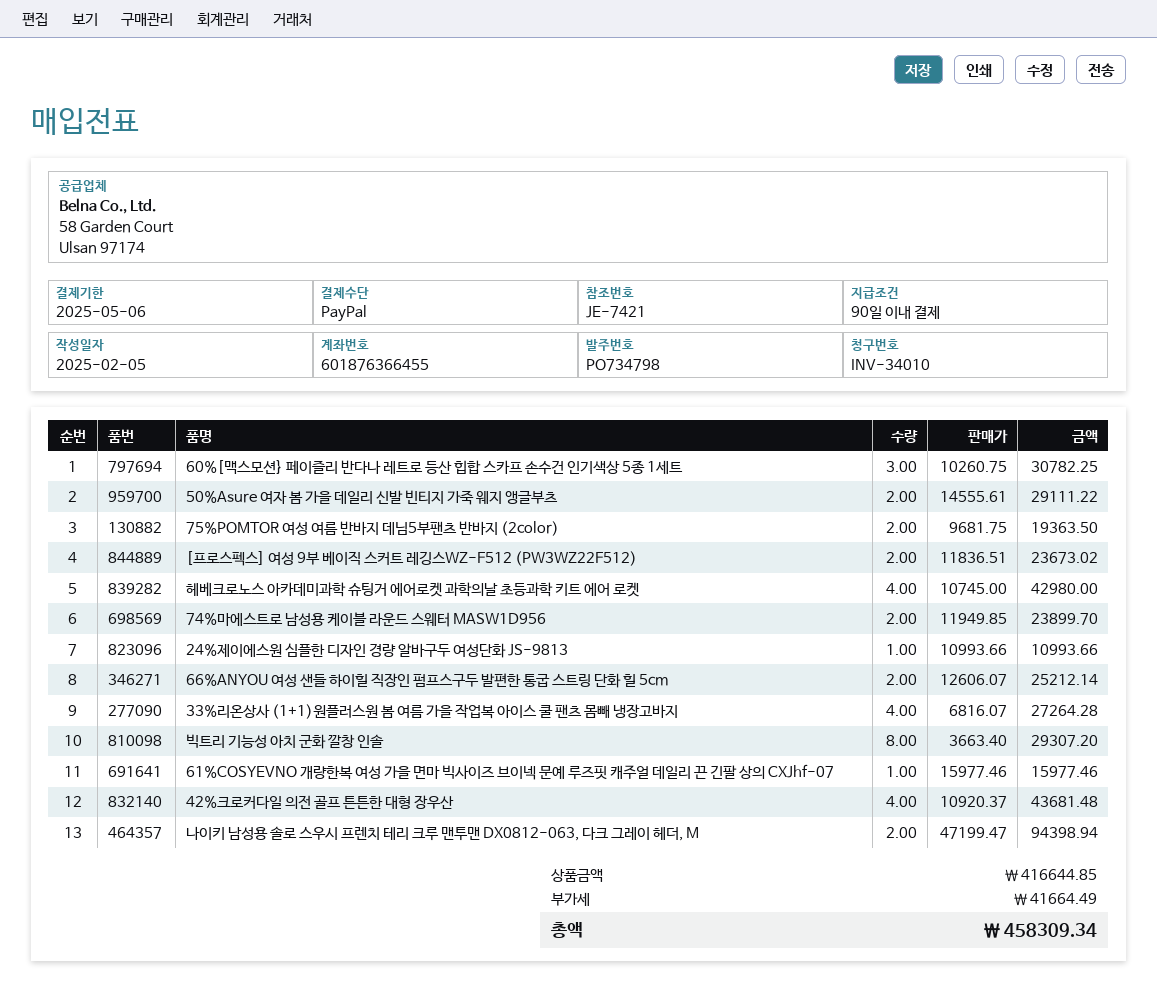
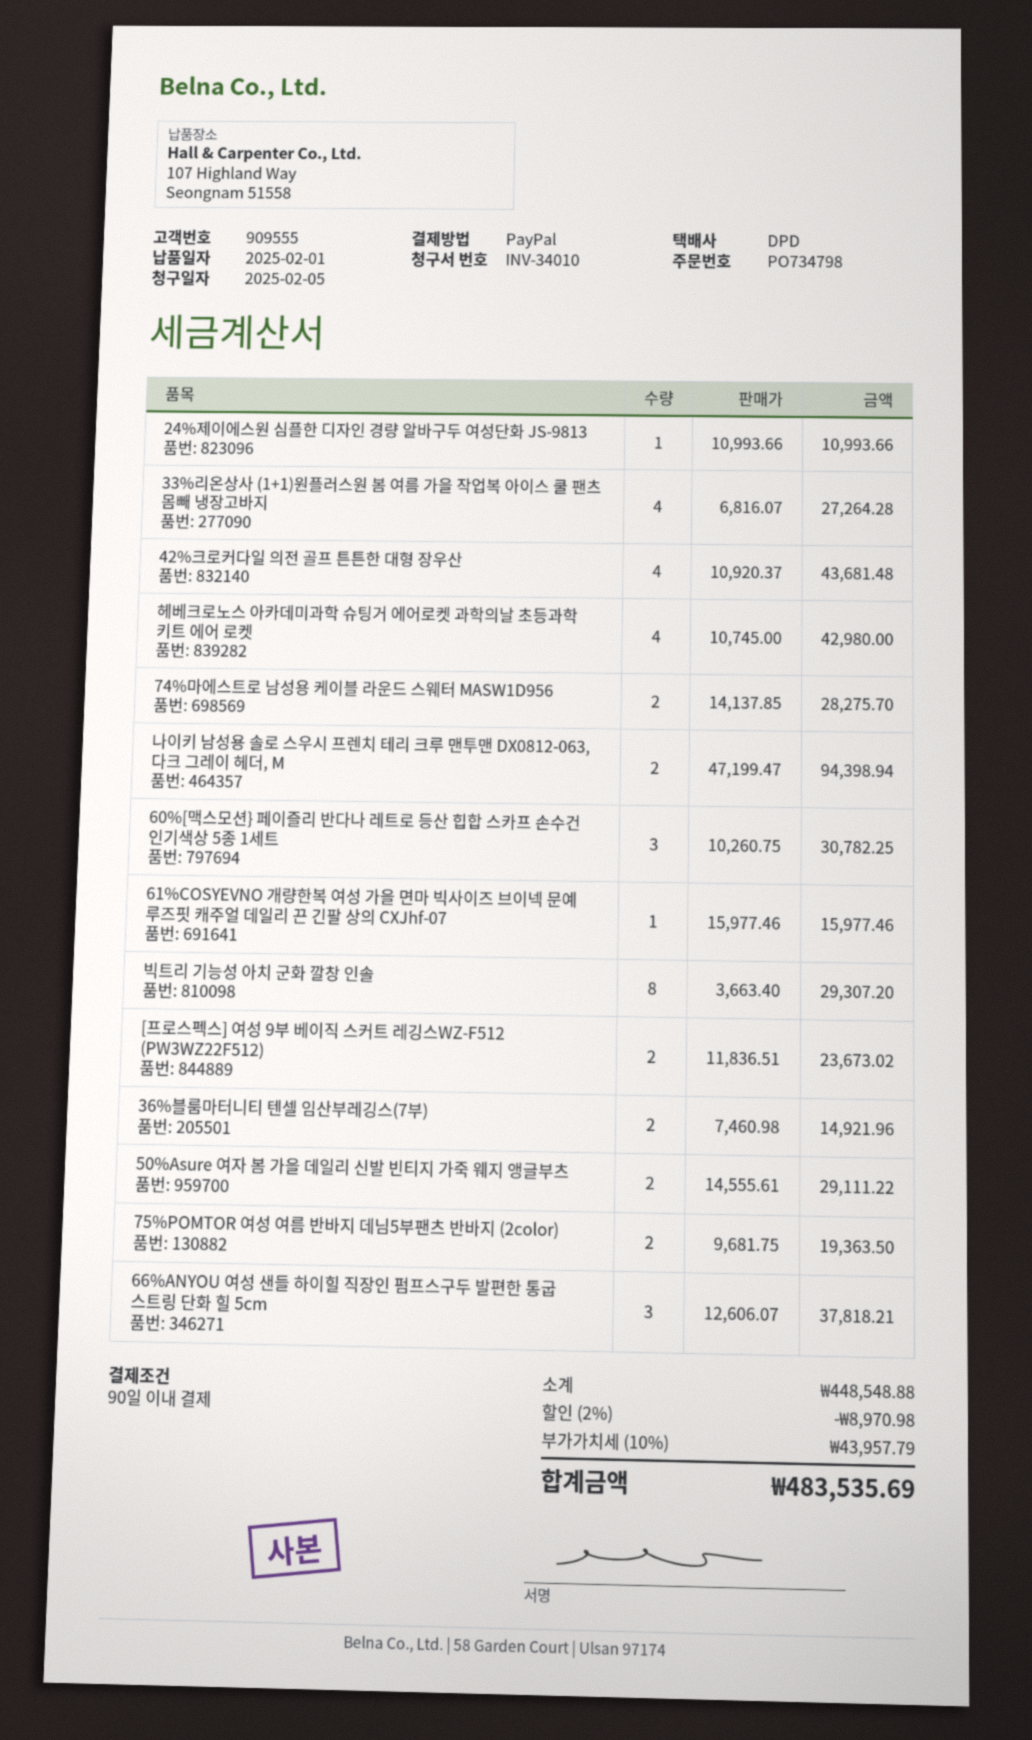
74%마에스트로 남성용 케이블 라운드 스웨터 MASW1D956: 2 x 11949.85 = 23899.70 -> 2 x 14137.85 = 28275.70
66%ANYOU 여성 샌들 하이힐 직장인 펌프스구두 발편한 통굽 스트링 단화 힐 5cm: 2 x 12606.07 = 25212.14 -> 3 x 12606.07 = 37818.21
36%블룸마터니티 텐셀 임산부레깅스(7부): none -> 2 x 7460.98 = 14921.96
subtotal: 416644.85 -> 448548.88
discount: none -> 2% = 8970.98
tax: 41664.49 -> 43957.79
total: 458309.34 -> 483535.69

